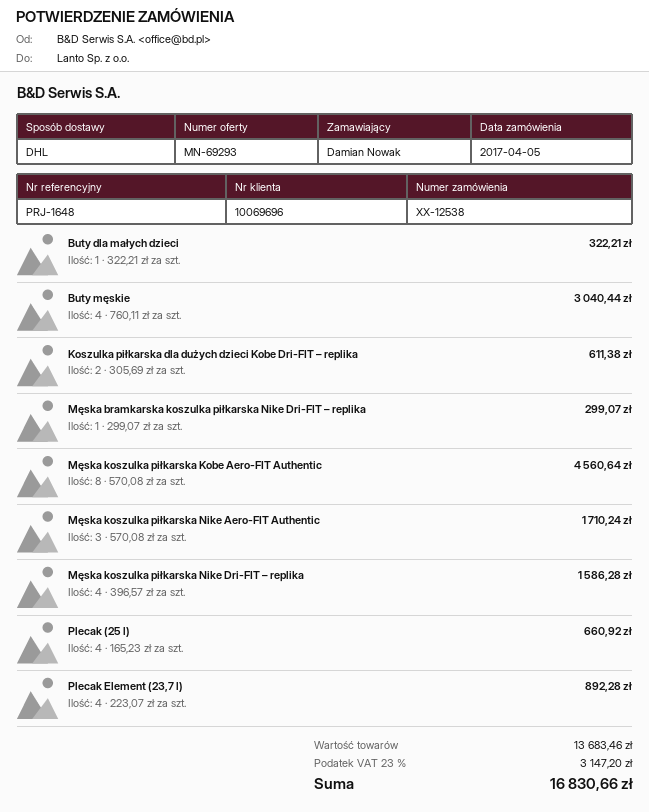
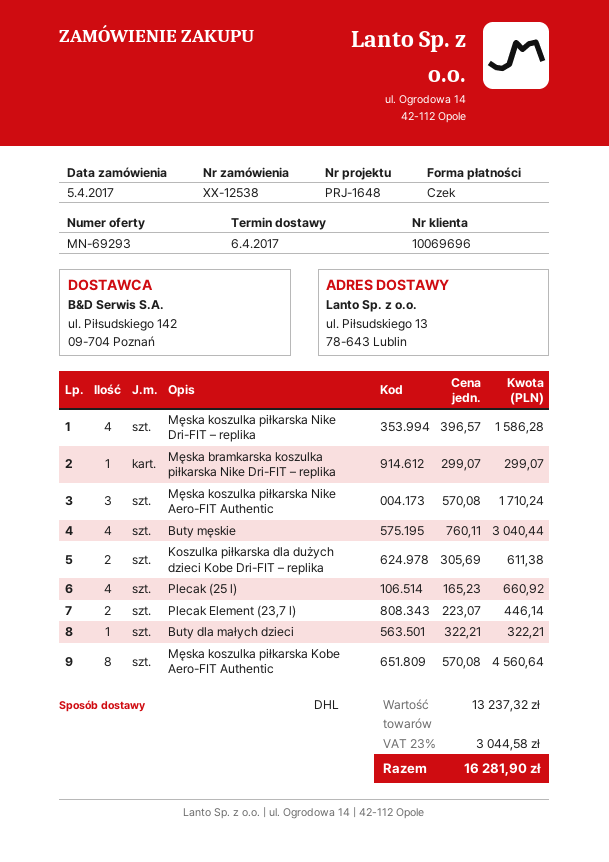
Plecak Element (23,7 l): 4 x 223.07 = 892.28 -> 2 x 223.07 = 446.14
subtotal: 13683.46 -> 13237.32
tax: 23% = 3147.20 -> 23% = 3044.58
total: 16830.66 -> 16281.90

